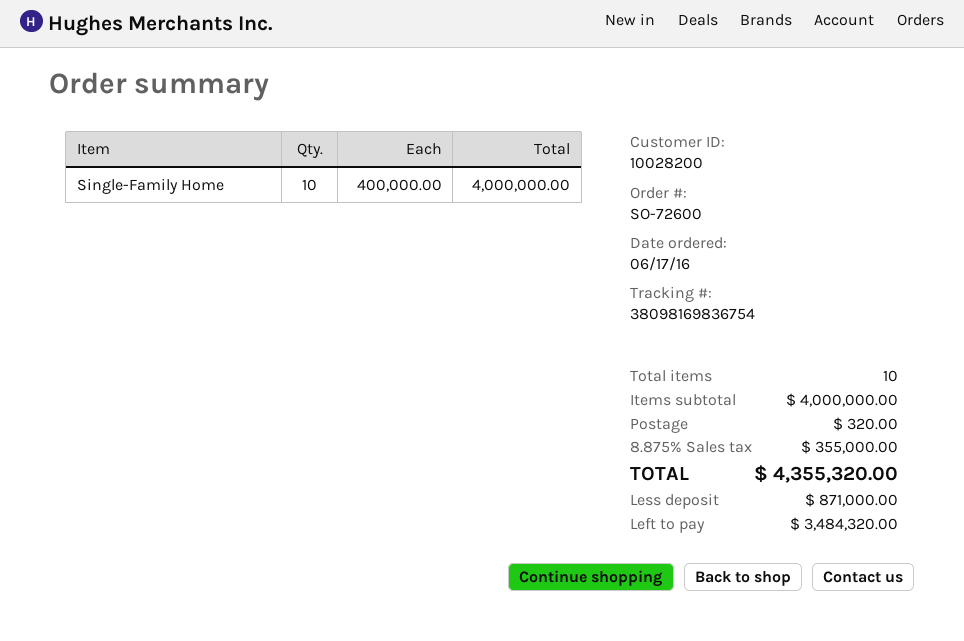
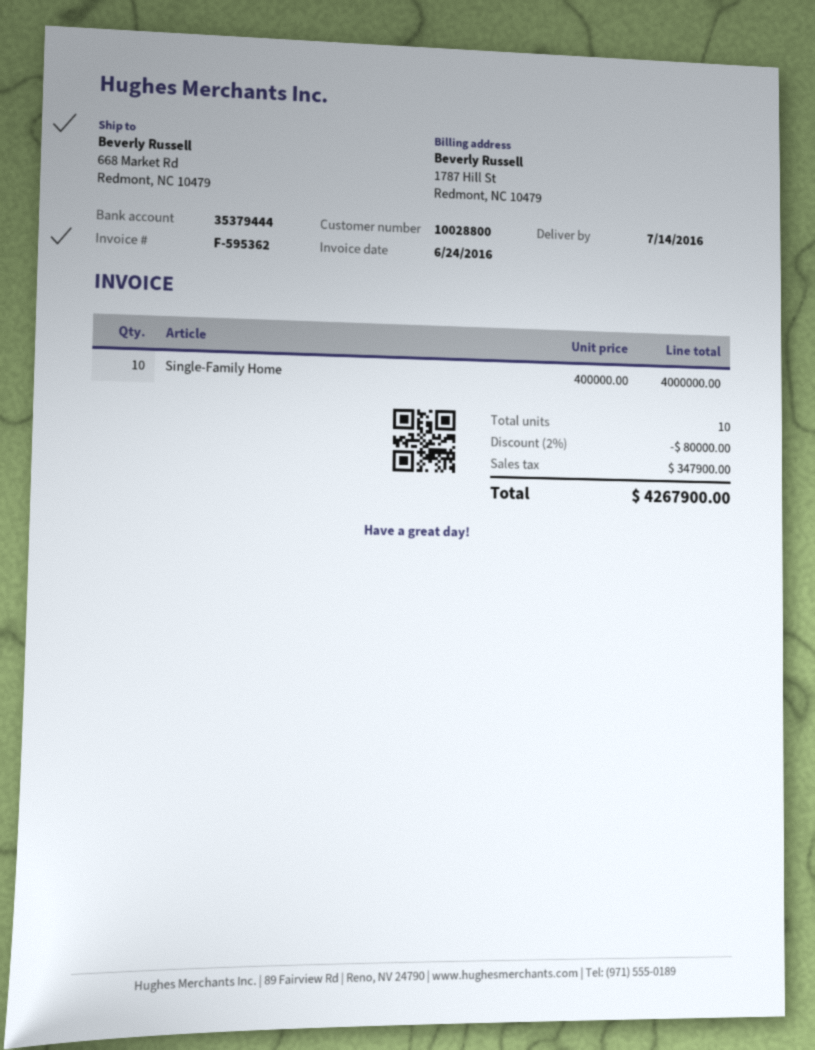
customer number: 10028200 -> 10028800
discount: none -> 2% = 80000.00
shipping: 320.00 -> none
tax: 355000.00 -> 347900.00
total: 4355320.00 -> 4267900.00

